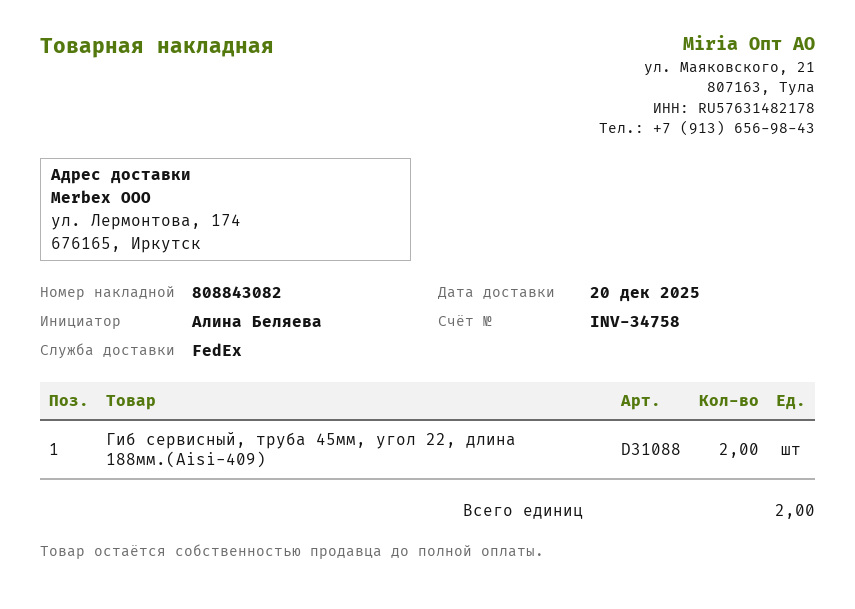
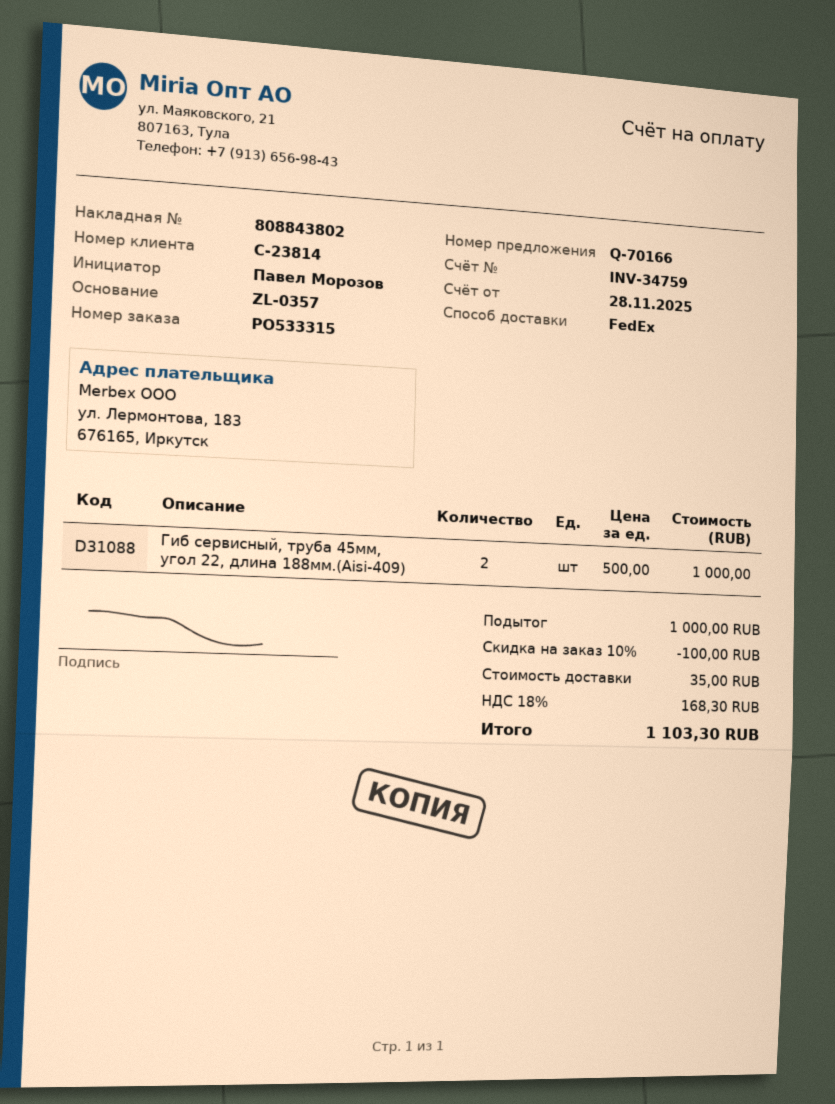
delivery note number: 808843082 -> 808843802
invoice number: INV-34758 -> INV-34759
ordered by: Алина Беляева -> Павел Морозов

